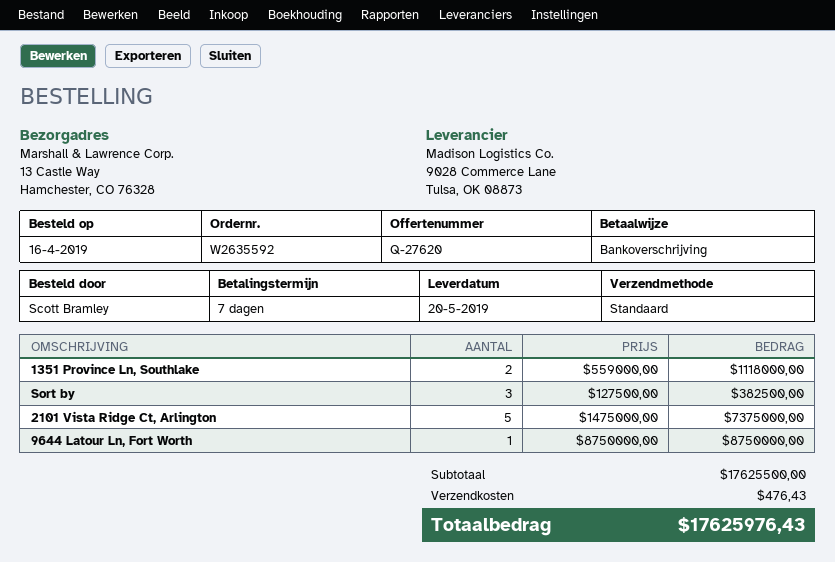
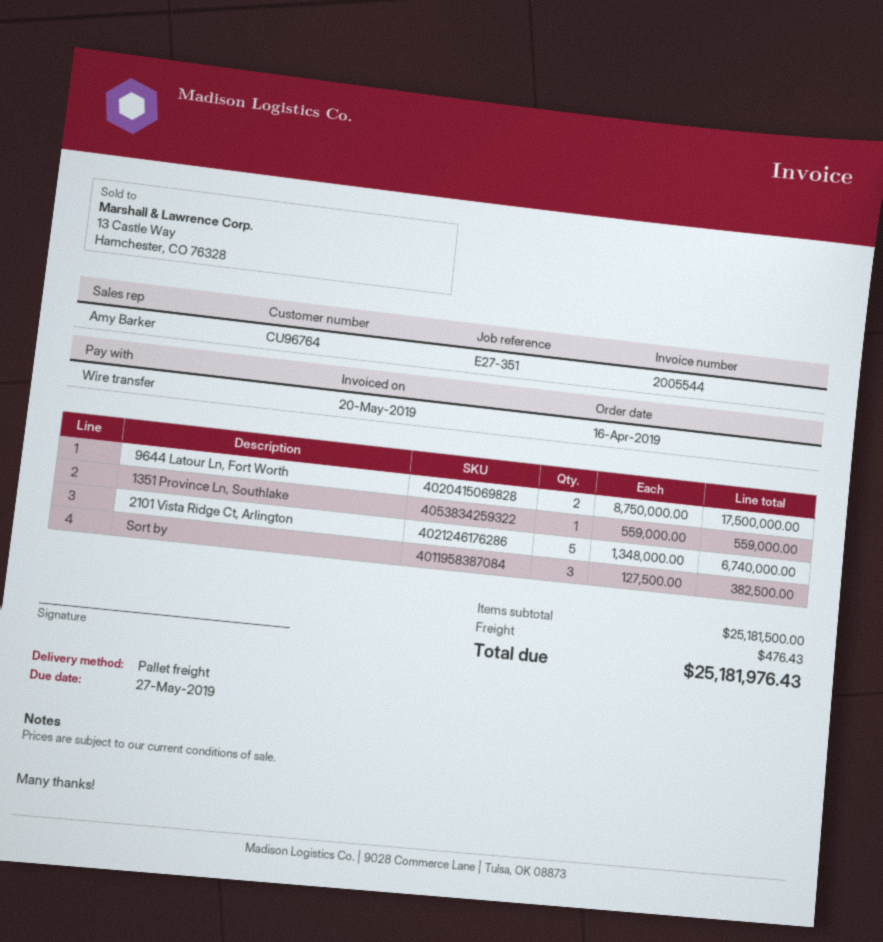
shipping method: standard -> pallet freight
1351 Province Ln, Southlake: 2 x 559000.00 = 1118000.00 -> 1 x 559000.00 = 559000.00
2101 Vista Ridge Ct, Arlington: 5 x 1475000.00 = 7375000.00 -> 5 x 1348000.00 = 6740000.00
9644 Latour Ln, Fort Worth: 1 x 8750000.00 = 8750000.00 -> 2 x 8750000.00 = 17500000.00
subtotal: 17625500.00 -> 25181500.00
total: 17625976.43 -> 25181976.43

